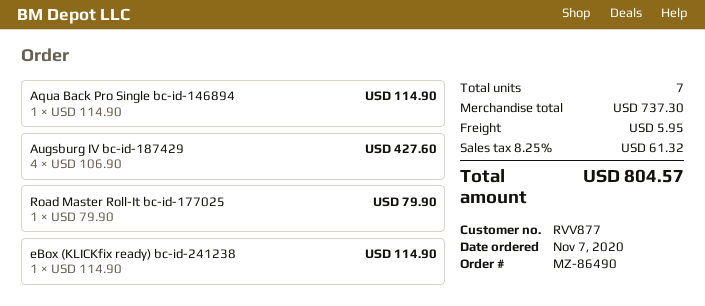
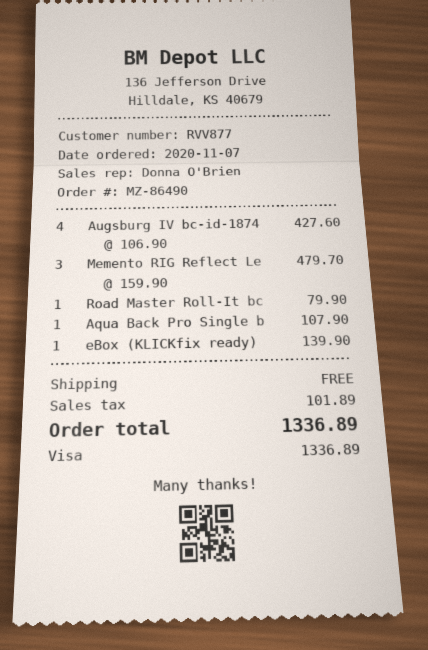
Aqua Back Pro Single bc-id-146894: 1 x 114.90 = 114.90 -> 1 x 107.90 = 107.90
eBox (KLICKfix ready) bc-id-241238: 1 x 114.90 = 114.90 -> 1 x 139.90 = 139.90
Memento RIG Reflect Le: none -> 3 x 159.90 = 479.70
shipping: 5.95 -> 0.00
tax: 61.32 -> 101.89
total: 804.57 -> 1336.89

